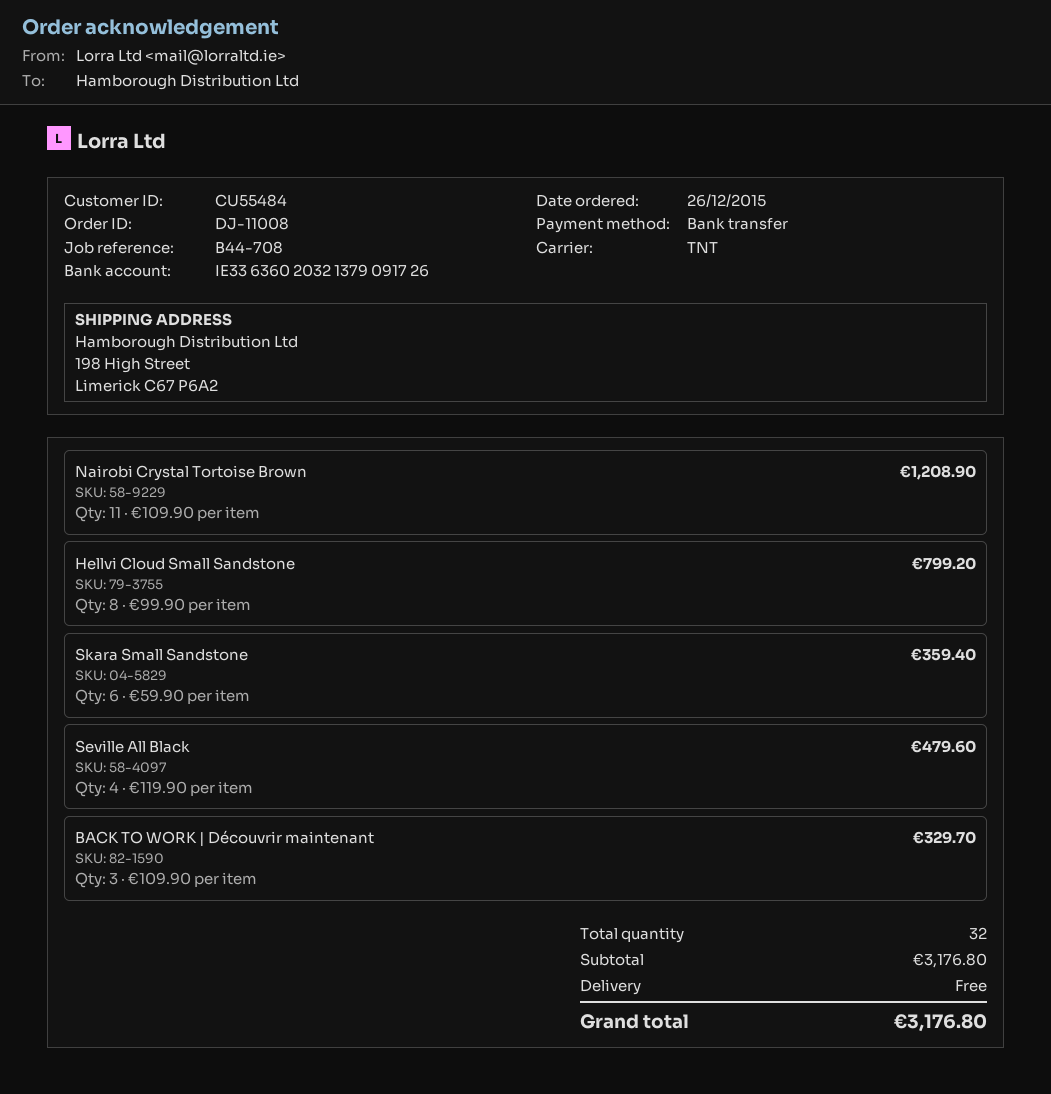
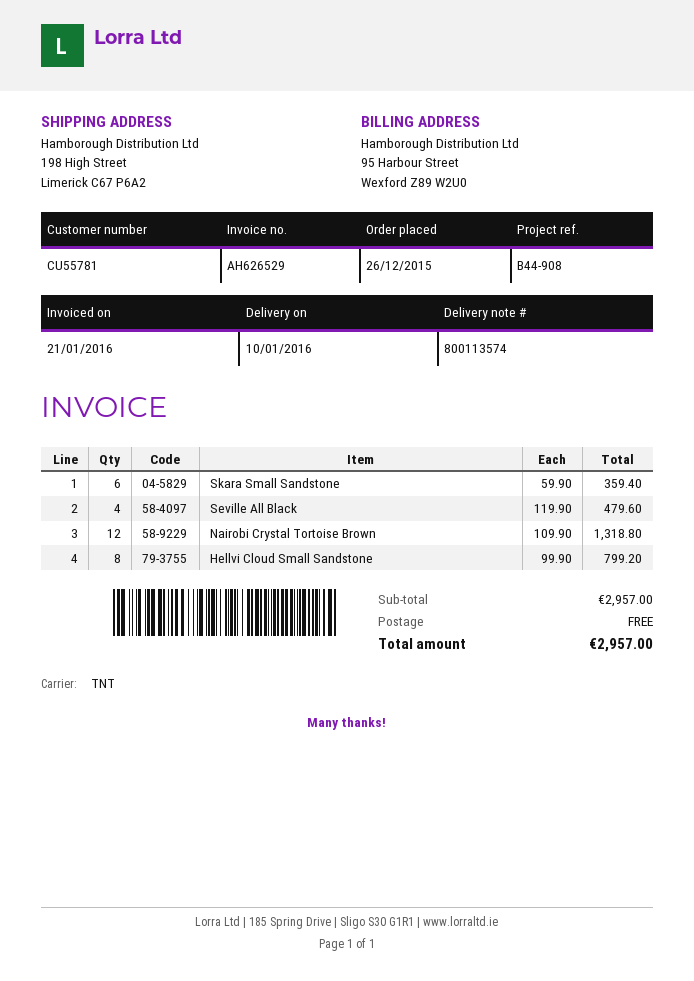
customer number: CU55484 -> CU55781
reference: B44-708 -> B44-908
Nairobi Crystal Tortoise Brown: 11 x 109.90 = 1208.90 -> 12 x 109.90 = 1318.80
BACK TO WORK | Découvrir maintenant: 3 x 109.90 = 329.70 -> none
subtotal: 3176.80 -> 2957.00
total: 3176.80 -> 2957.00

